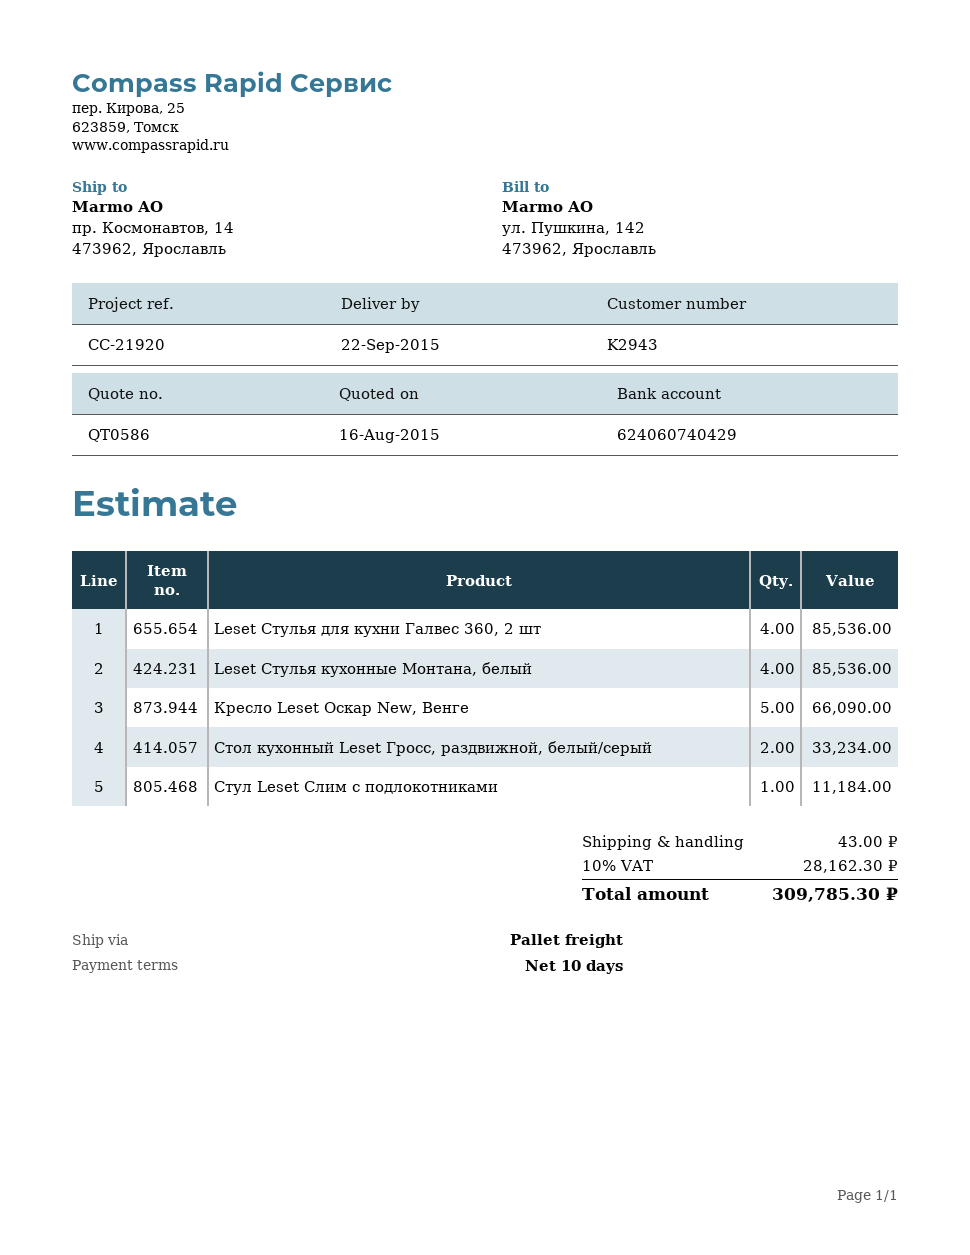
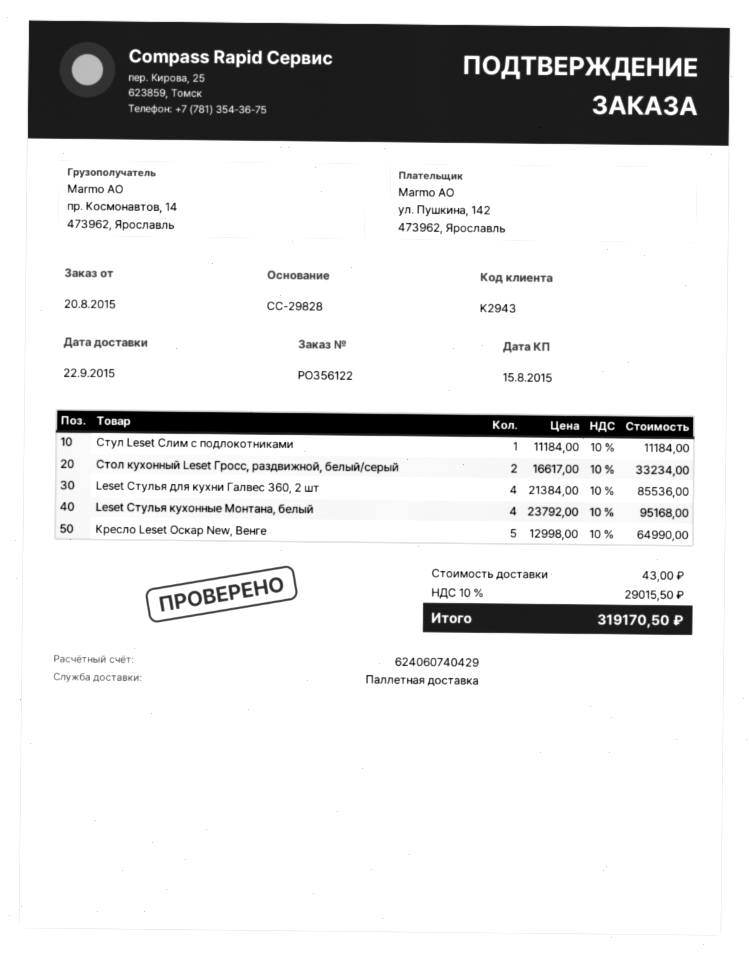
quote date: 2015-08-16 -> 2015-08-15
reference: CC-21920 -> CC-29828
Leset Стулья кухонные Монтана, белый: 4 for 85536.00 -> 4 for 95168.00
Кресло Leset Оскар New, Венге: 5 for 66090.00 -> 5 for 64990.00
tax: 10% = 28162.30 -> 10% = 29015.50
total: 309785.30 -> 319170.50

